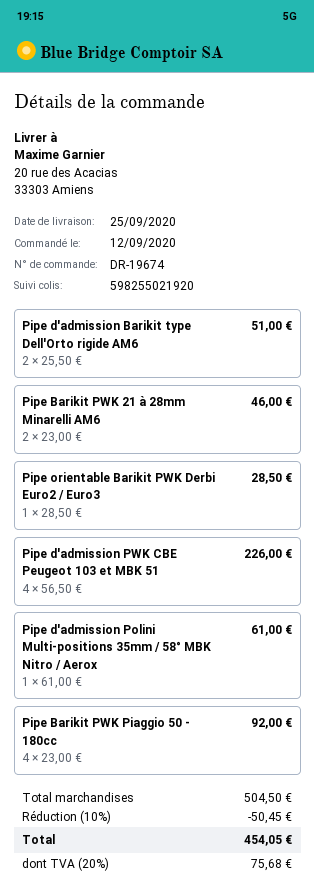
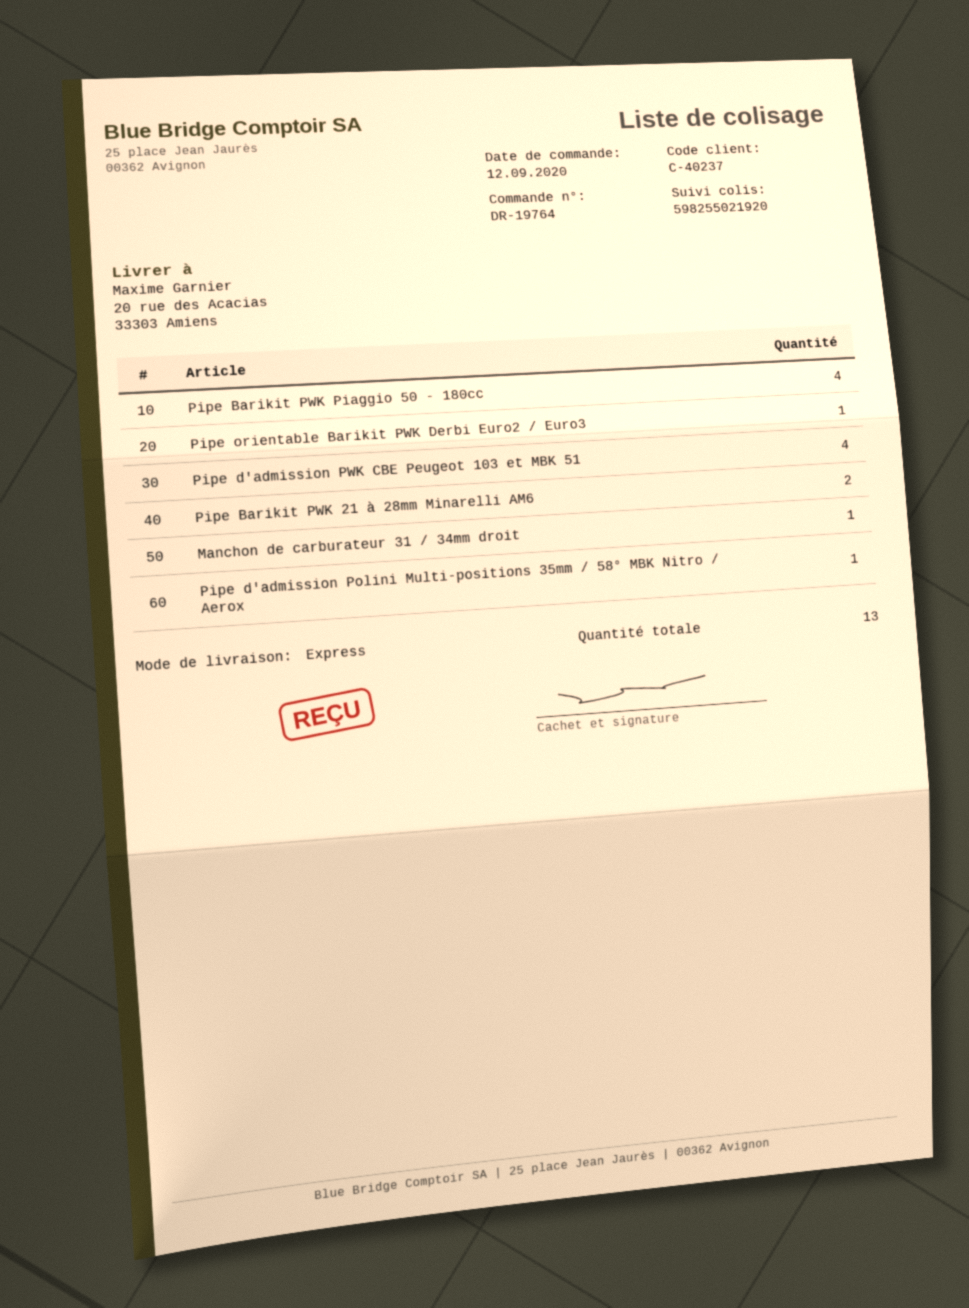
order number: DR-19674 -> DR-19764
Pipe d'admission Barikit type Dell'Orto rigide AM6: 2 -> none
Manchon de carburateur 31 / 34mm droit: none -> 1

